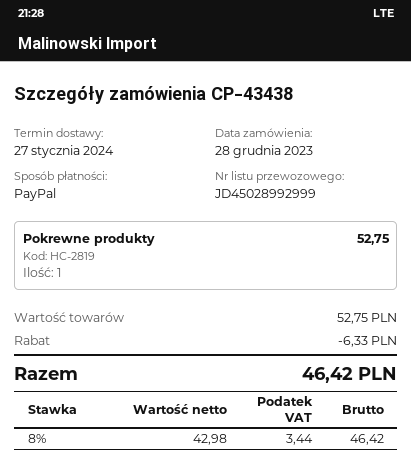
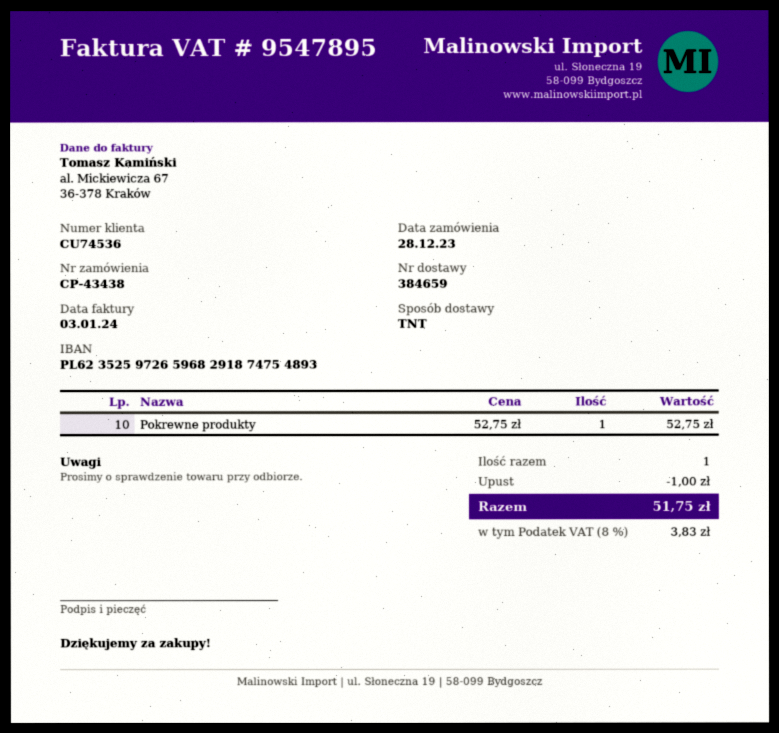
discount: 6.33 -> 1.00
tax: 8% = 3.44 -> 8% = 3.83
total: 46.42 -> 51.75

